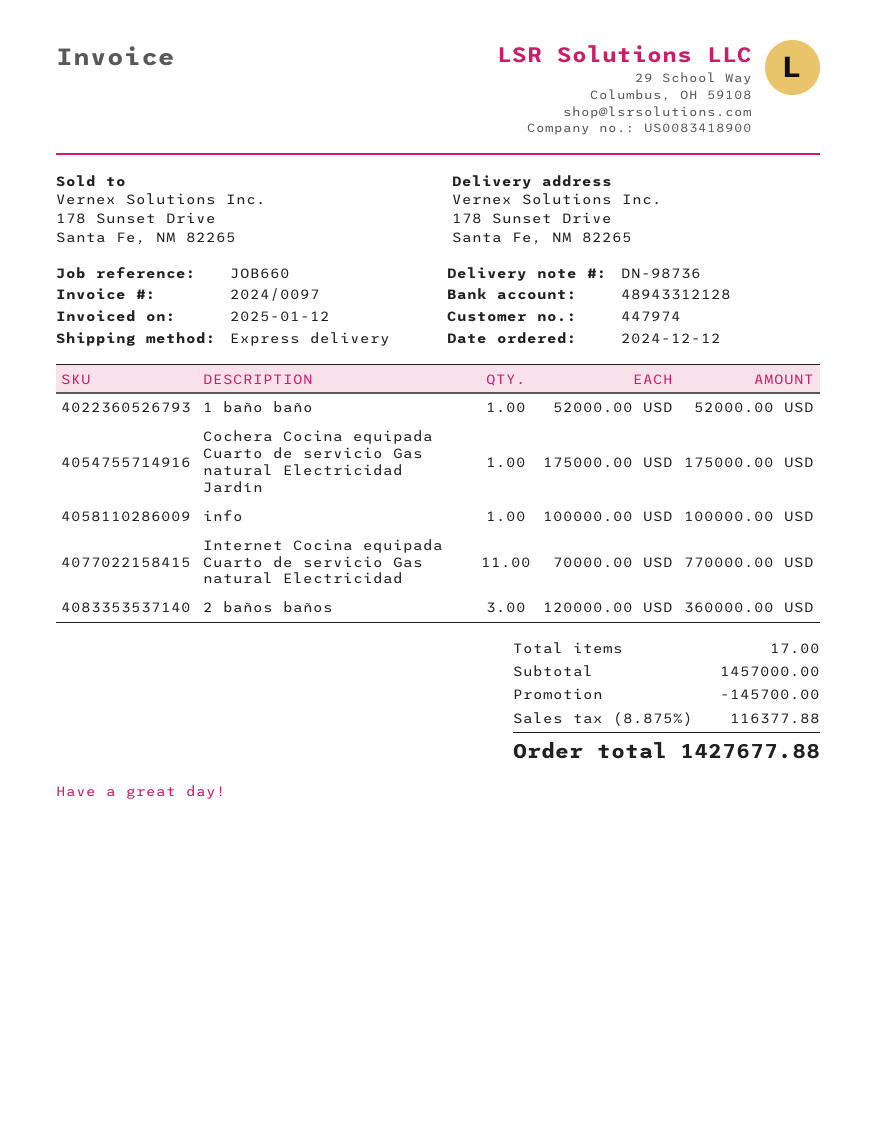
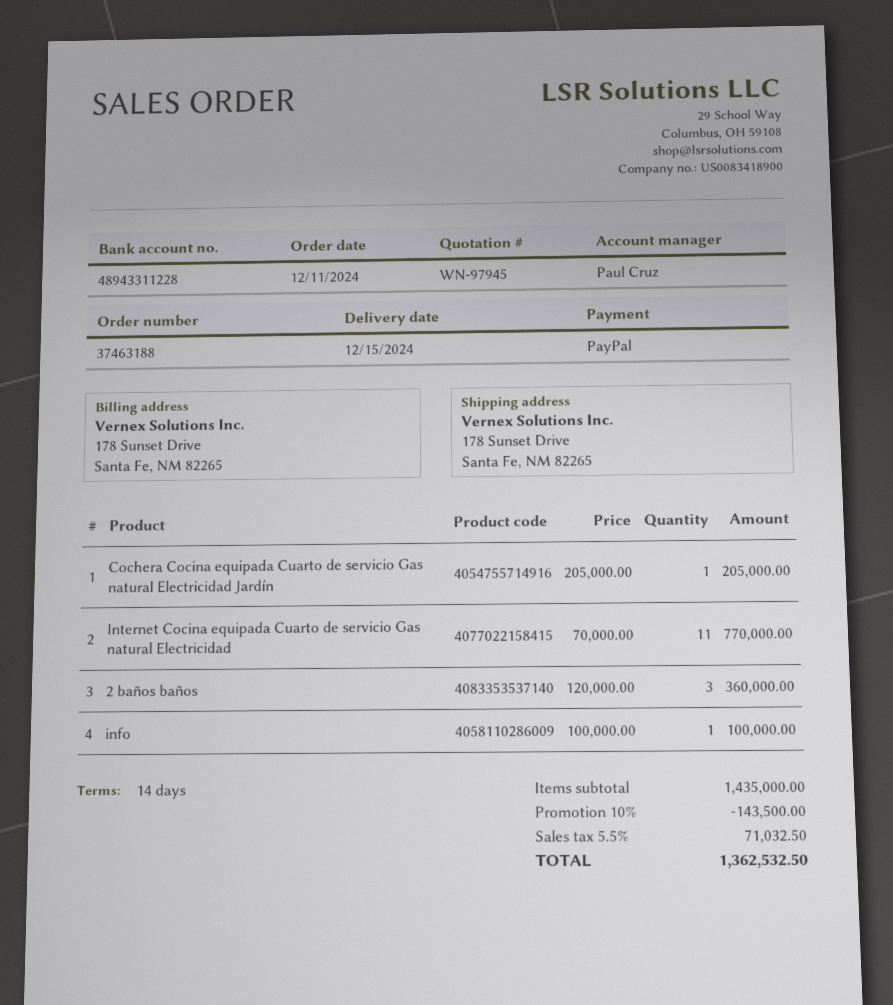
order date: 2024-12-12 -> 2024-12-11
bank account: 48943312128 -> 48943311228
1 baño baño: 1 x 52000.00 = 52000.00 -> none
Cochera Cocina equipada Cuarto de servicio Gas natural Electricidad Jardín: 1 x 175000.00 = 175000.00 -> 1 x 205000.00 = 205000.00
subtotal: 1457000.00 -> 1435000.00
discount: 145700.00 -> 143500.00
tax: 8.875% = 116377.88 -> 5.5% = 71032.50
total: 1427677.88 -> 1362532.50

